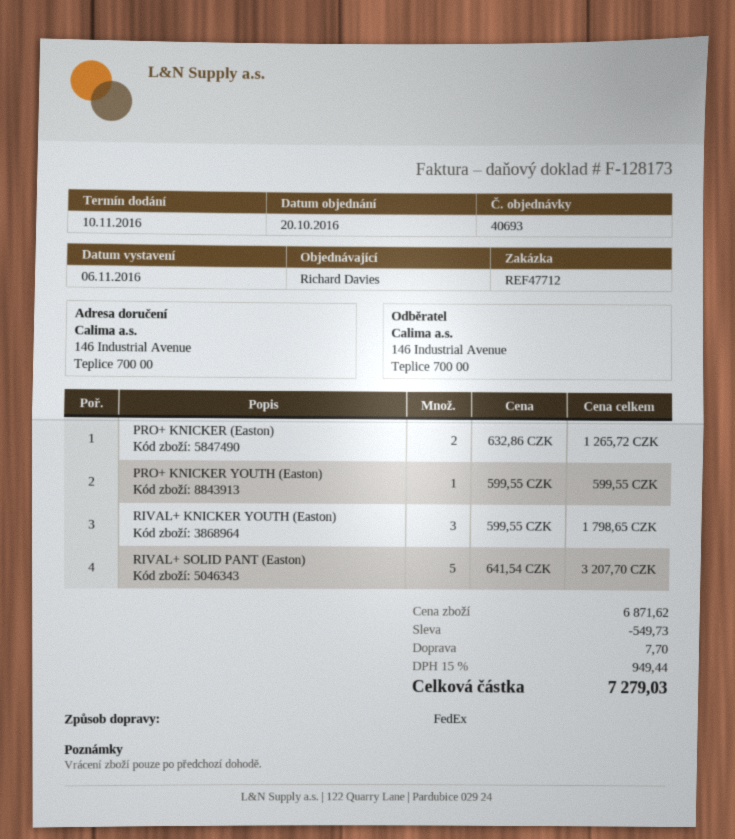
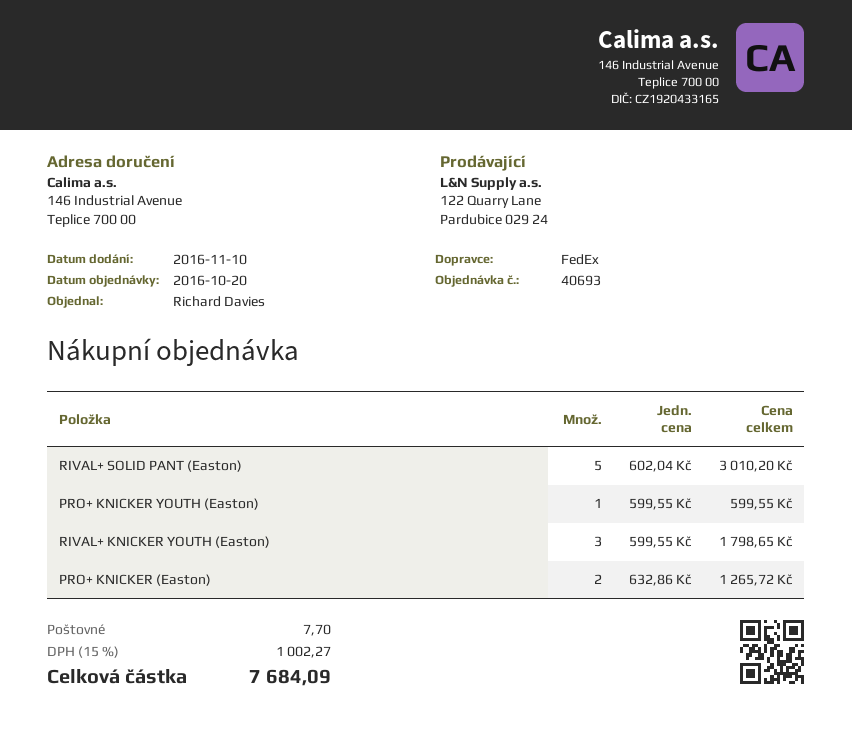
RIVAL+ SOLID PANT (Easton): 5 x 641.54 = 3207.70 -> 5 x 602.04 = 3010.20
discount: 549.73 -> none
tax: 15% = 949.44 -> 15% = 1002.27
total: 7279.03 -> 7684.09

